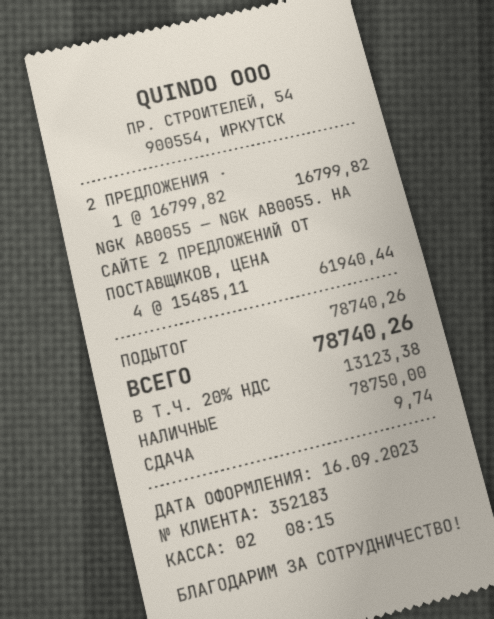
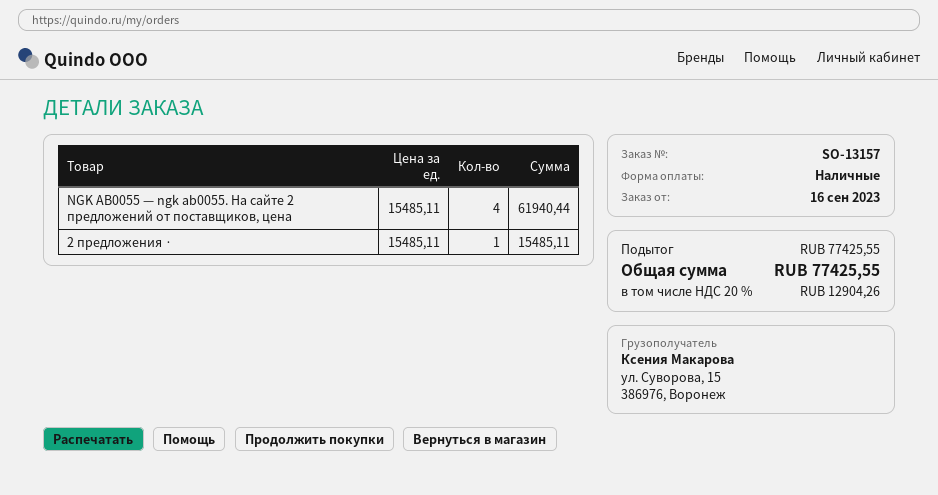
2 ПРЕДЛОЖЕНИЯ ·: 1 x 16799.82 = 16799.82 -> 1 x 15485.11 = 15485.11
subtotal: 78740.26 -> 77425.55
tax: 20% = 13123.38 -> 20% = 12904.26
total: 78740.26 -> 77425.55

